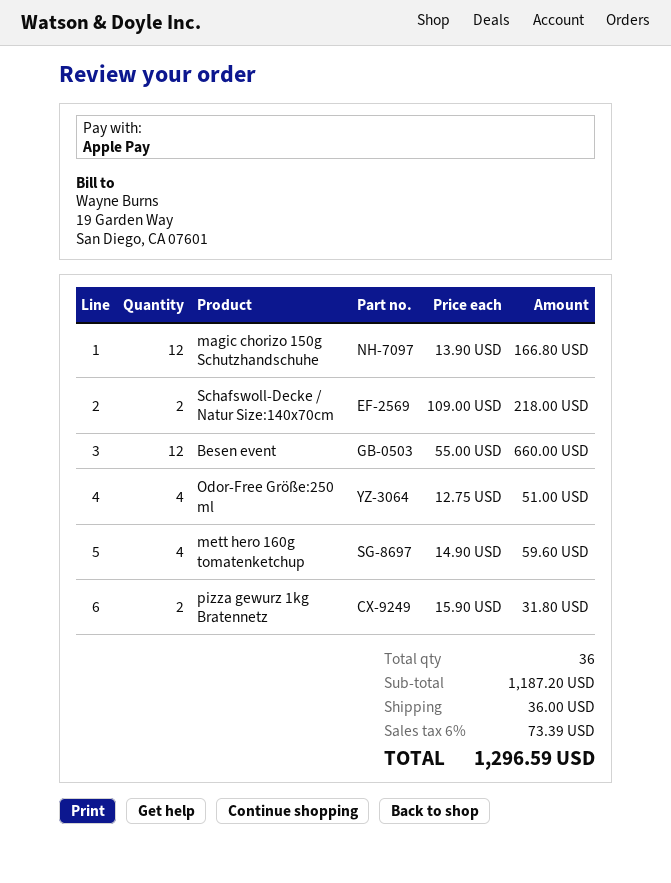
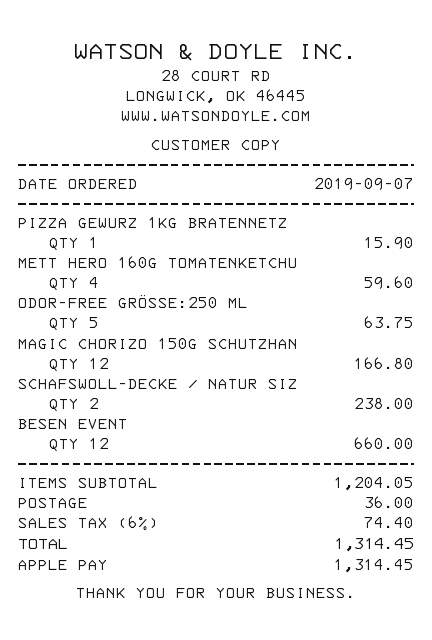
Schafswoll-Decke / Natur Size:140x70cm: 2 for 218.00 -> 2 for 238.00
Odor-Free Größe:250 ml: 4 for 51.00 -> 5 for 63.75
pizza gewurz 1kg Bratennetz: 2 for 31.80 -> 1 for 15.90
subtotal: 1187.20 -> 1204.05
tax: 6% = 73.39 -> 6% = 74.40
total: 1296.59 -> 1314.45

